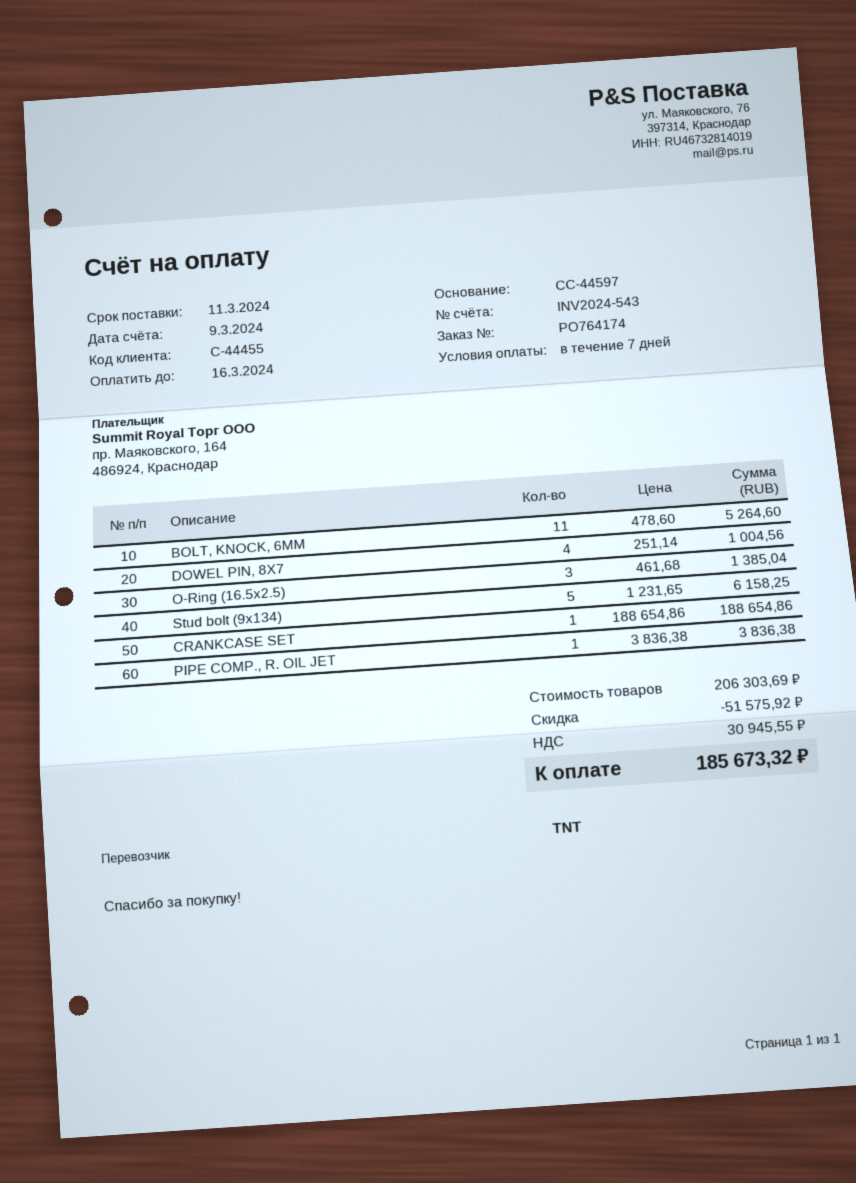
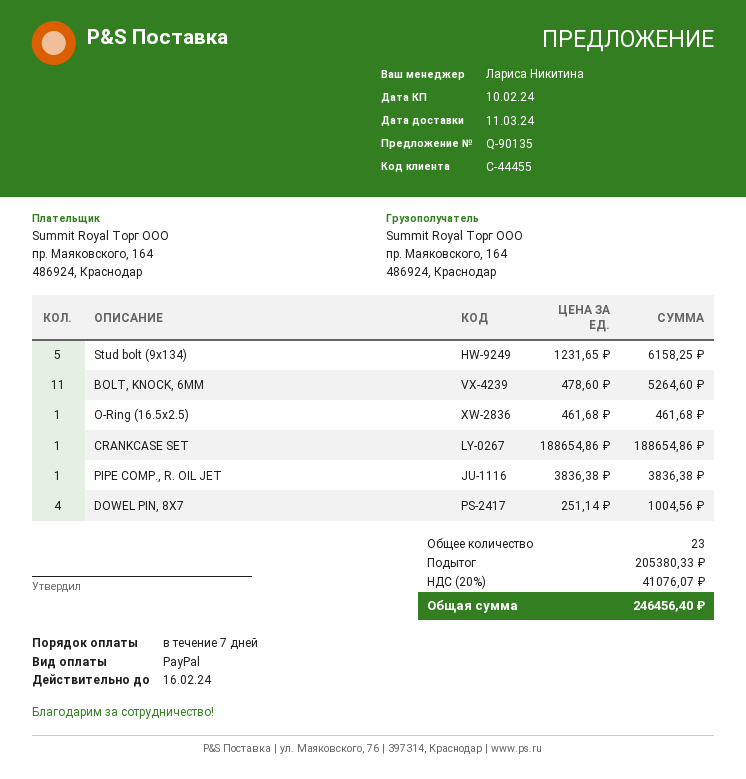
O-Ring (16.5x2.5): 3 x 461.68 = 1385.04 -> 1 x 461.68 = 461.68
subtotal: 206303.69 -> 205380.33
discount: 51575.92 -> none
tax: 30945.55 -> 41076.07
total: 185673.32 -> 246456.40

